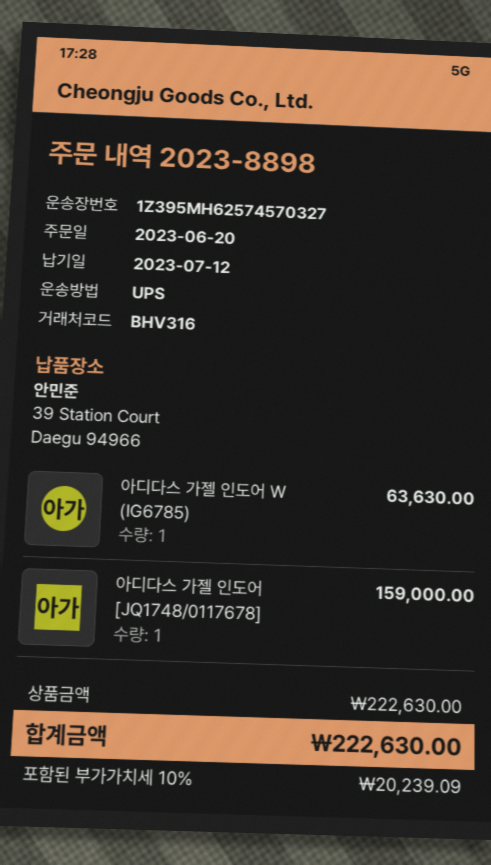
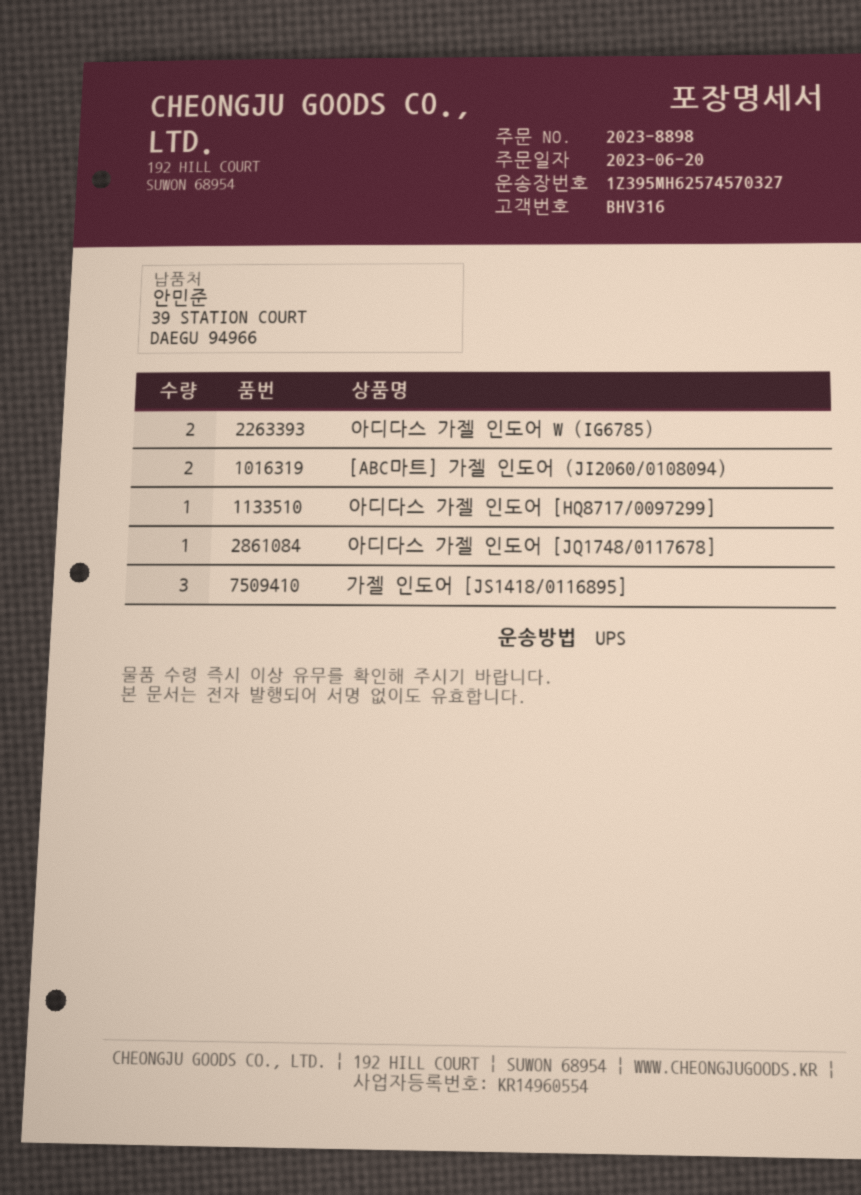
아디다스 가젤 인도어 W (IG6785): 1 -> 2
[ABC마트] 가젤 인도어 (JI2060/0108094): none -> 2
아디다스 가젤 인도어 [HQ8717/0097299]: none -> 1
가젤 인도어 [JS1418/0116895]: none -> 3

